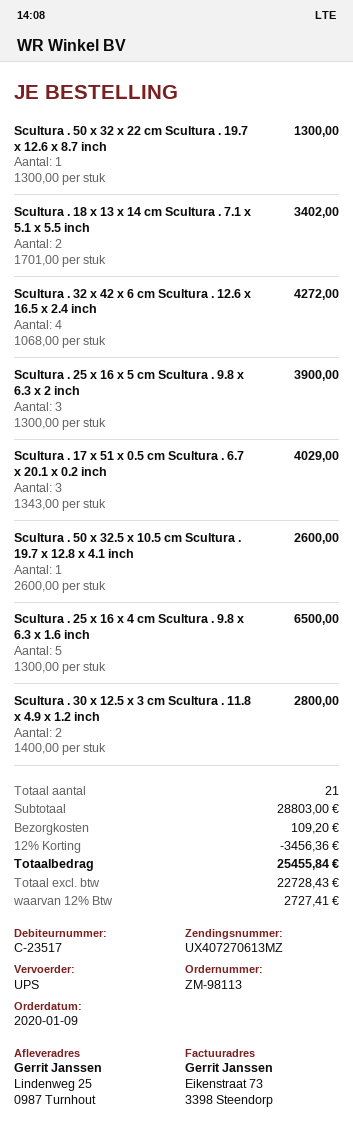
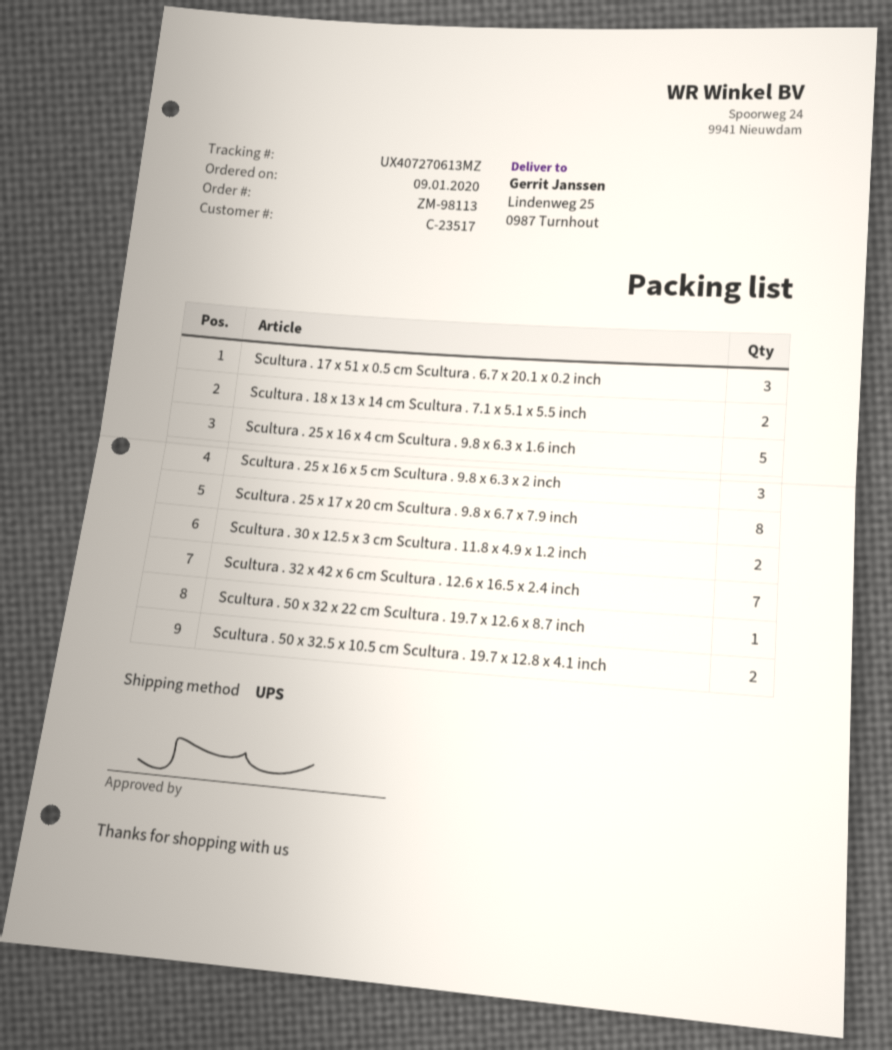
Scultura . 32 x 42 x 6 cm Scultura . 12.6 x 16.5 x 2.4 inch: 4 -> 7
Scultura . 50 x 32.5 x 10.5 cm Scultura . 19.7 x 12.8 x 4.1 inch: 1 -> 2
Scultura . 25 x 17 x 20 cm Scultura . 9.8 x 6.7 x 7.9 inch: none -> 8

